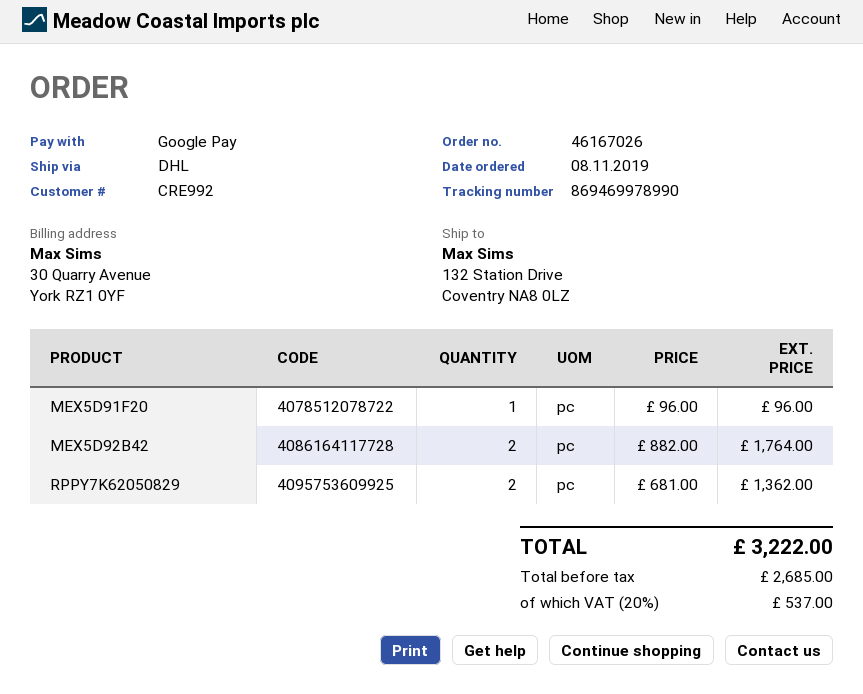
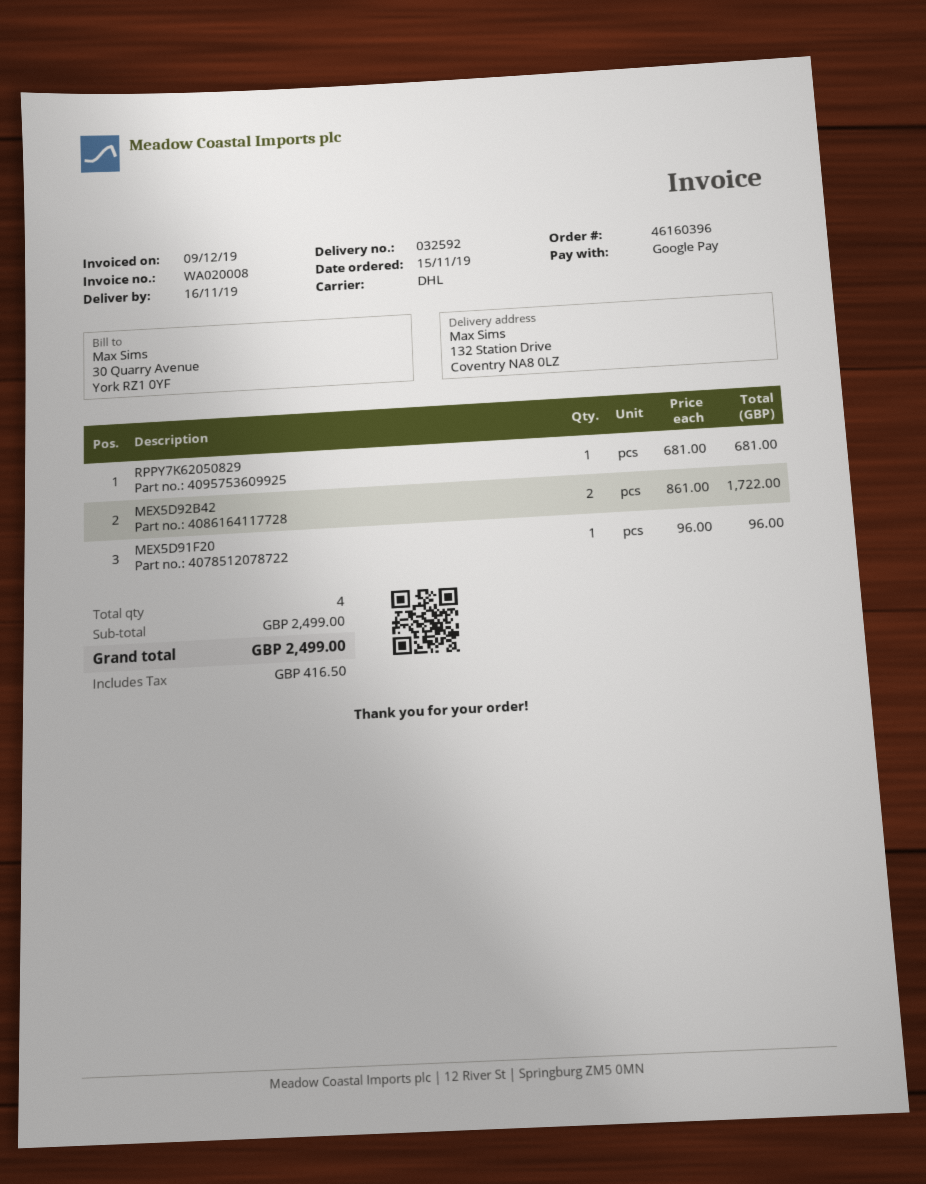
order number: 46167026 -> 46160396
order date: 2019-11-08 -> 2019-11-15
MEX5D92B42: 2 x 882.00 = 1764.00 -> 2 x 861.00 = 1722.00
RPPY7K62050829: 2 x 681.00 = 1362.00 -> 1 x 681.00 = 681.00
tax: 537.00 -> 416.50
total: 3222.00 -> 2499.00

